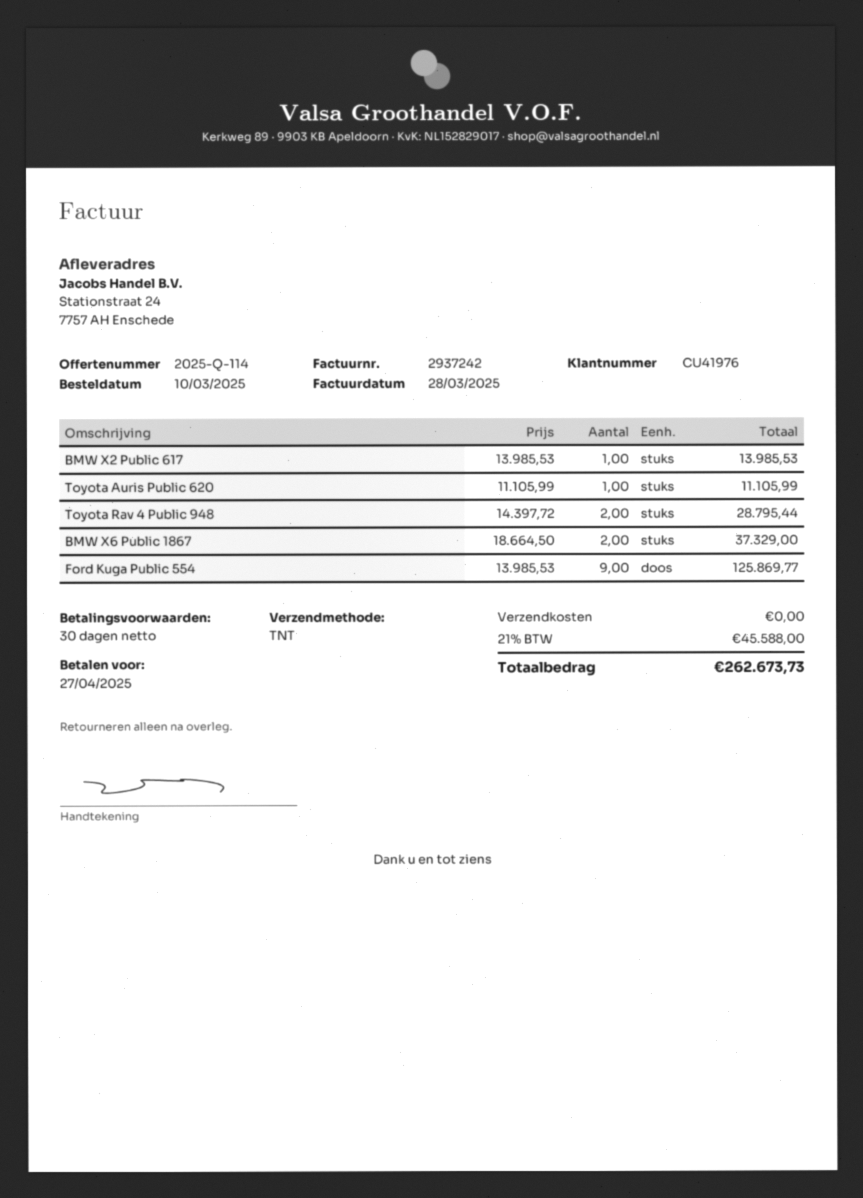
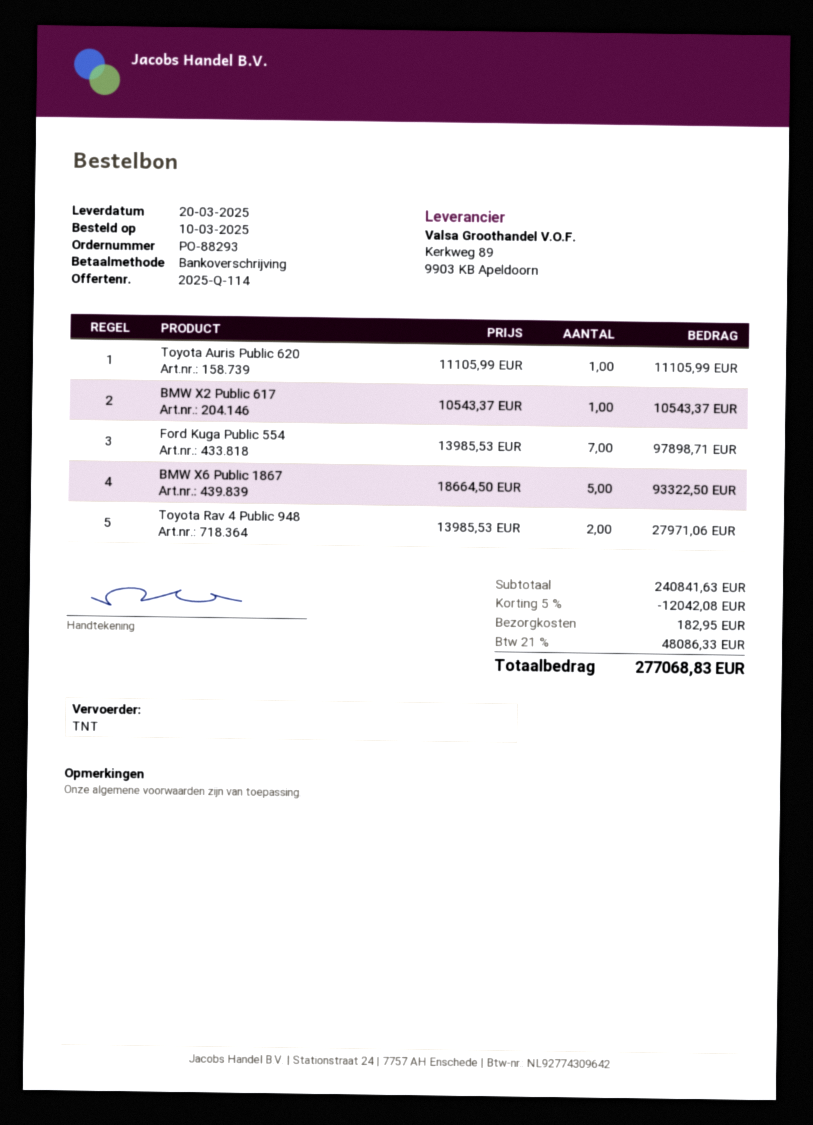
BMW X2 Public 617: 1 x 13985.53 = 13985.53 -> 1 x 10543.37 = 10543.37
Toyota Rav 4 Public 948: 2 x 14397.72 = 28795.44 -> 2 x 13985.53 = 27971.06
BMW X6 Public 1867: 2 x 18664.50 = 37329.00 -> 5 x 18664.50 = 93322.50
Ford Kuga Public 554: 9 x 13985.53 = 125869.77 -> 7 x 13985.53 = 97898.71
discount: none -> 5% = 12042.08
shipping: 0.00 -> 182.95
tax: 21% = 45588.00 -> 21% = 48086.33
total: 262673.73 -> 277068.83

